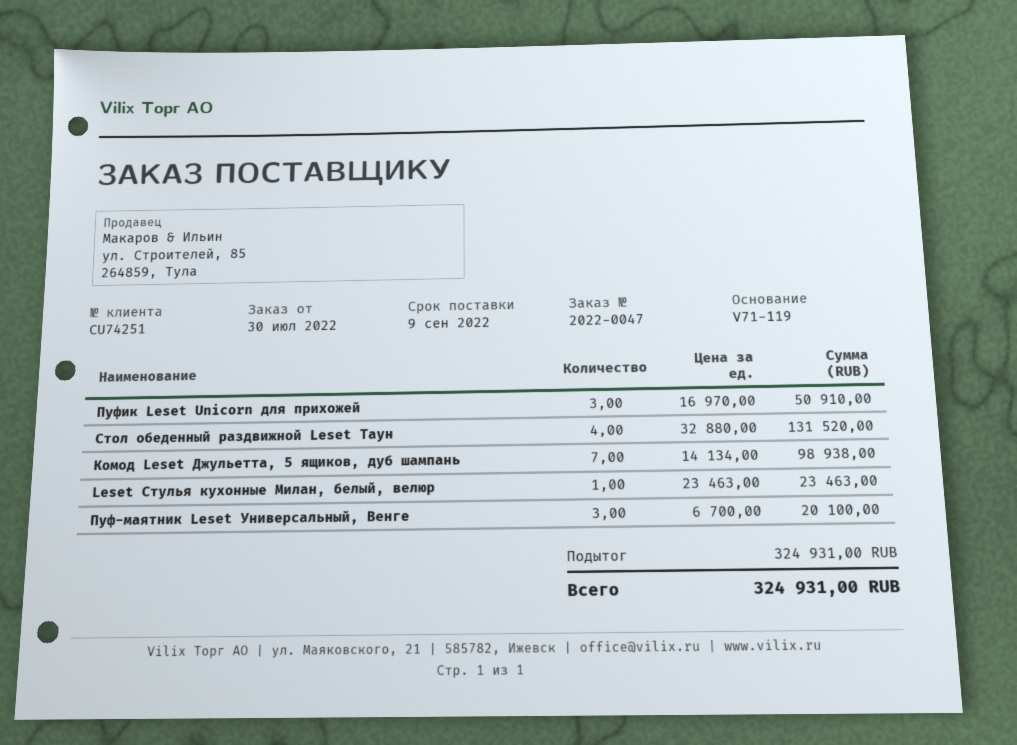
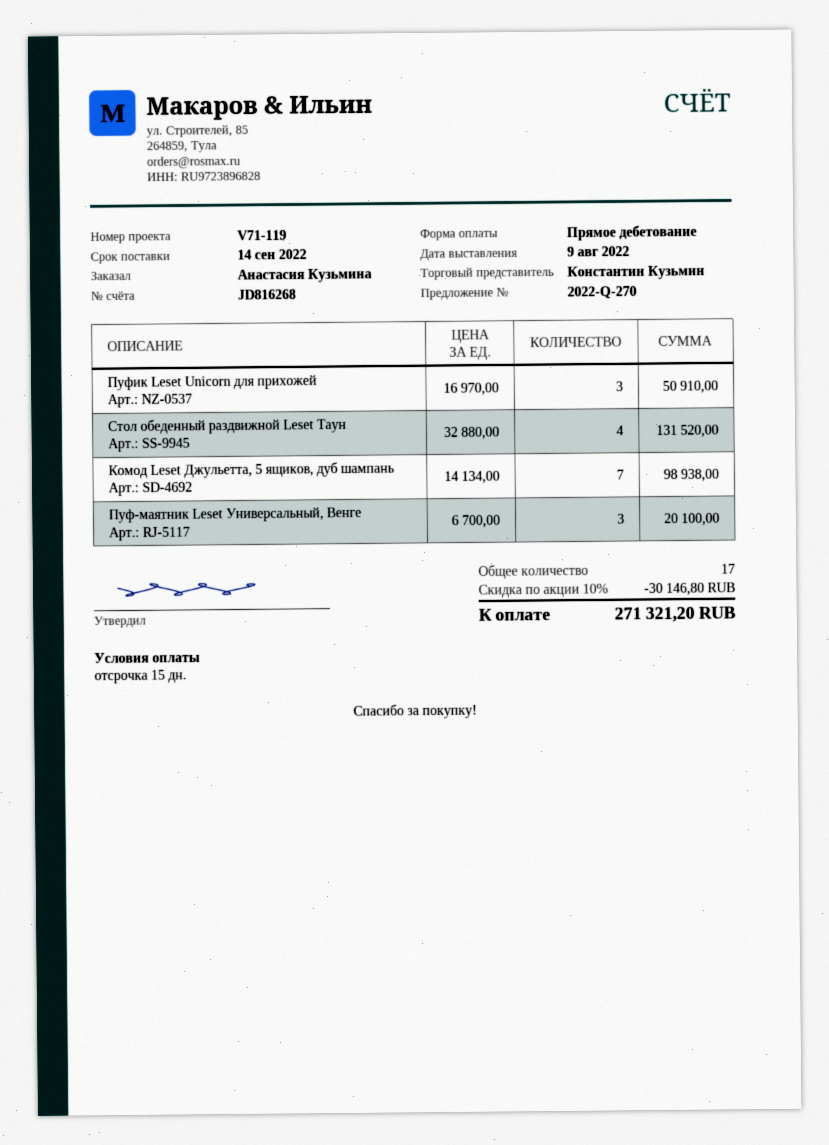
delivery date: 2022-09-09 -> 2022-09-14
Leset Стулья кухонные Милан, белый, велюр: 1 x 23463.00 = 23463.00 -> none
discount: none -> 10% = 30146.80
total: 324931.00 -> 271321.20

